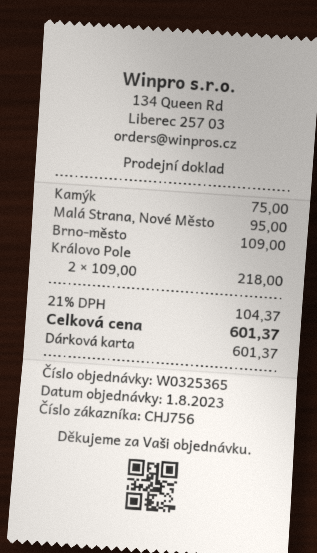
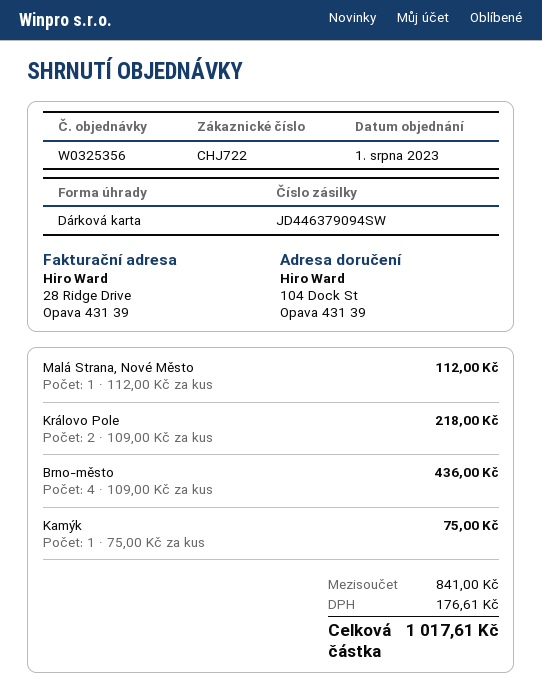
order number: W0325365 -> W0325356
customer number: CHJ756 -> CHJ722
Malá Strana, Nové Město: 1 x 95.00 = 95.00 -> 1 x 112.00 = 112.00
Brno-město: 1 x 109.00 = 109.00 -> 4 x 109.00 = 436.00
tax: 104.37 -> 176.61
total: 601.37 -> 1017.61

